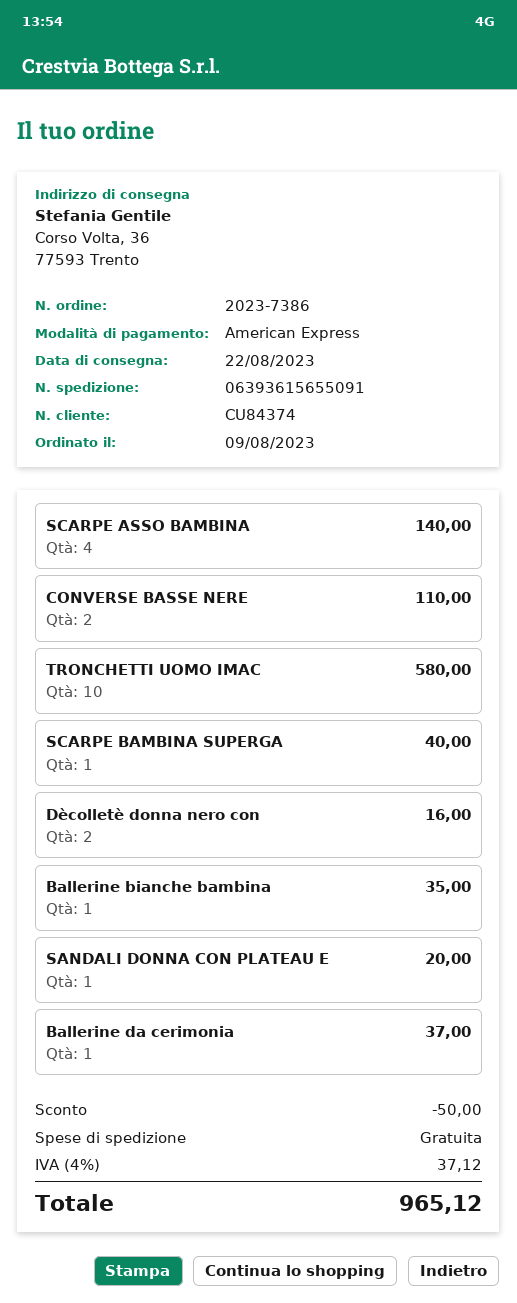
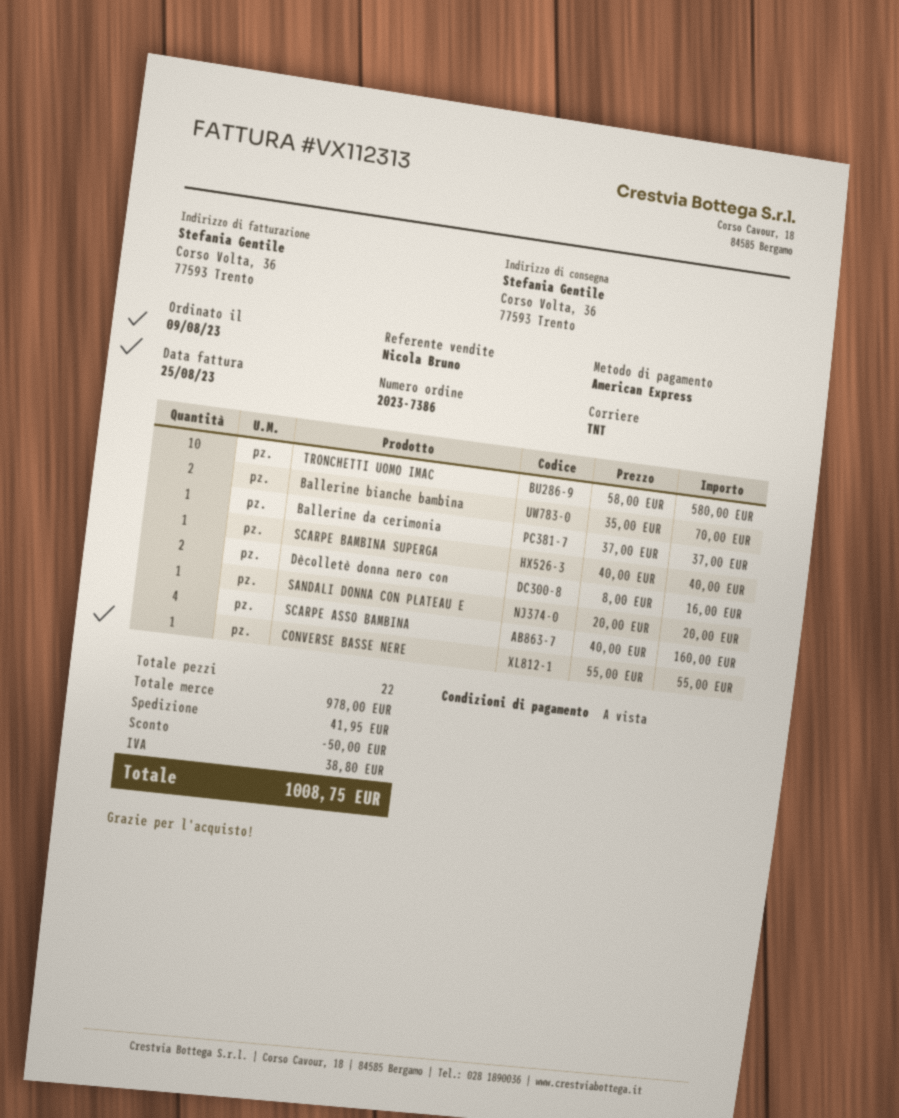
SCARPE ASSO BAMBINA: 4 for 140.00 -> 4 for 160.00
CONVERSE BASSE NERE: 2 for 110.00 -> 1 for 55.00
Ballerine bianche bambina: 1 for 35.00 -> 2 for 70.00
shipping: 0.00 -> 41.95
tax: 37.12 -> 38.80
total: 965.12 -> 1008.75

